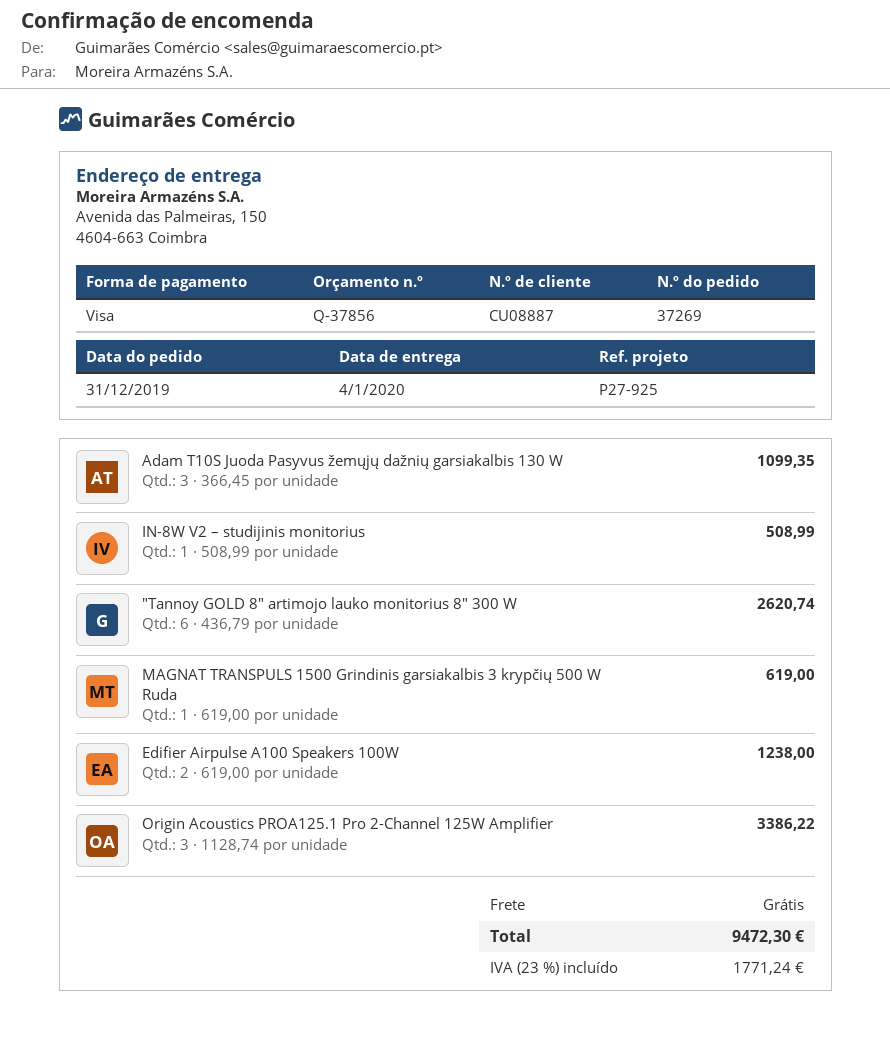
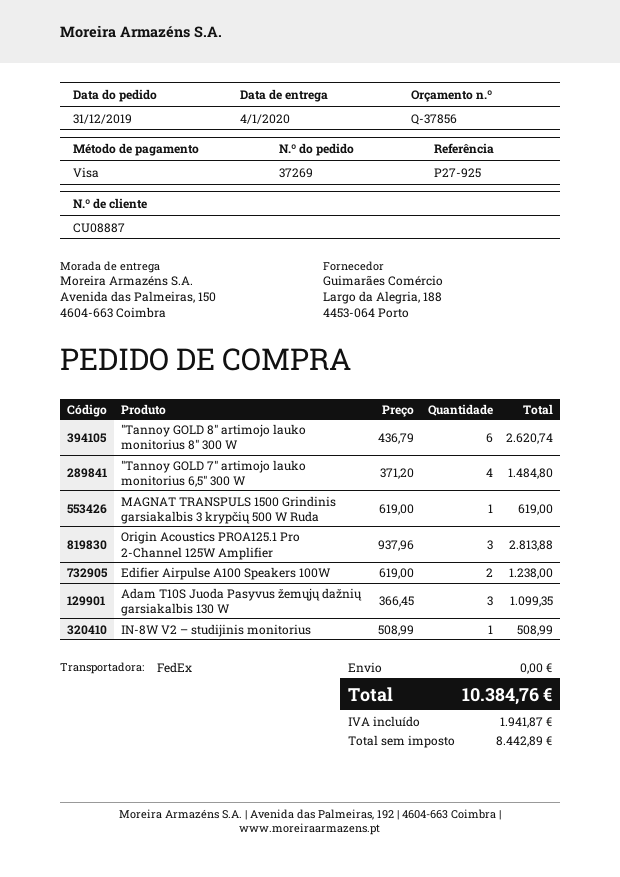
Origin Acoustics PROA125.1 Pro 2-Channel 125W Amplifier: 3 x 1128.74 = 3386.22 -> 3 x 937.96 = 2813.88
"Tannoy GOLD 7" artimojo lauko monitorius 6,5" 300 W: none -> 4 x 371.20 = 1484.80
tax: 1771.24 -> 1941.87
total: 9472.30 -> 10384.76

